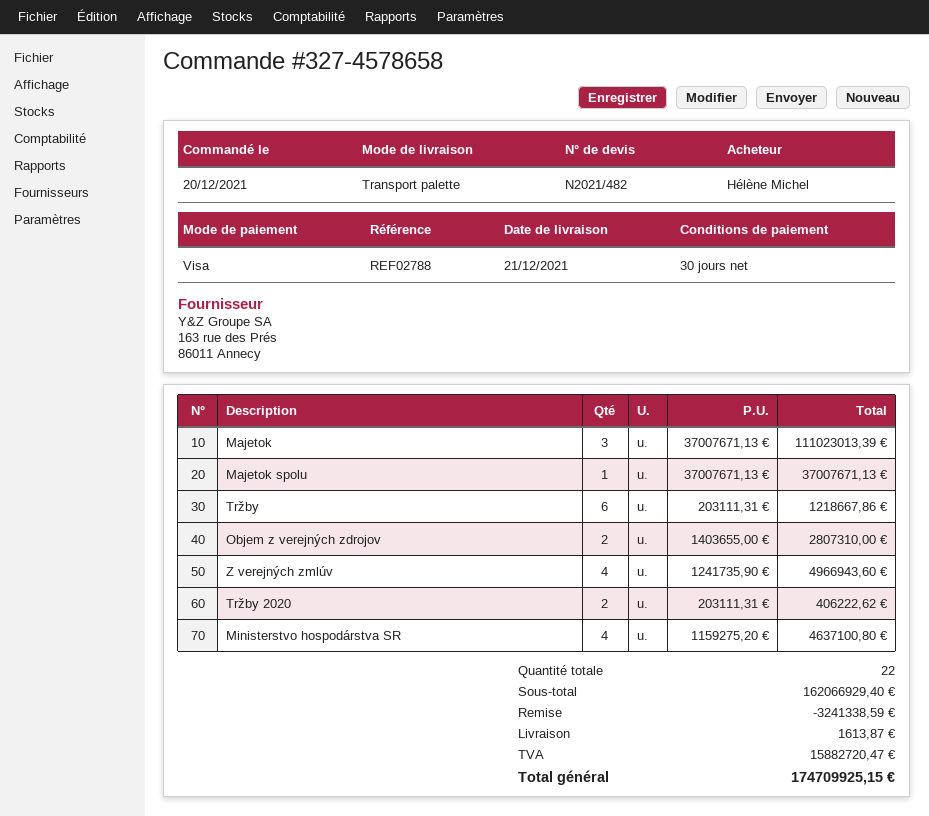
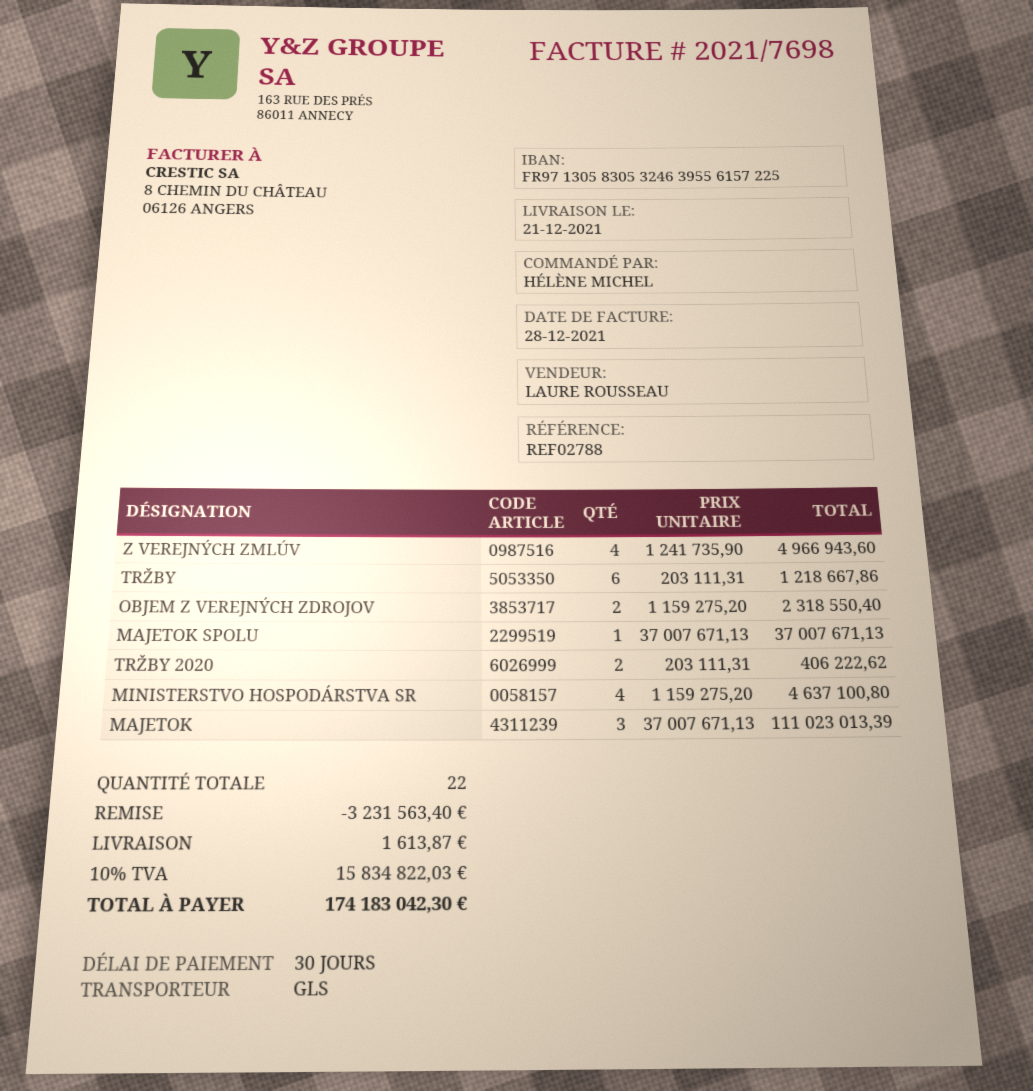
shipping method: pallet freight -> GLS
Objem z verejných zdrojov: 2 x 1403655.00 = 2807310.00 -> 2 x 1159275.20 = 2318550.40
discount: 3241338.59 -> 3231563.40
tax: 15882720.47 -> 15834822.03
total: 174709925.15 -> 174183042.30

